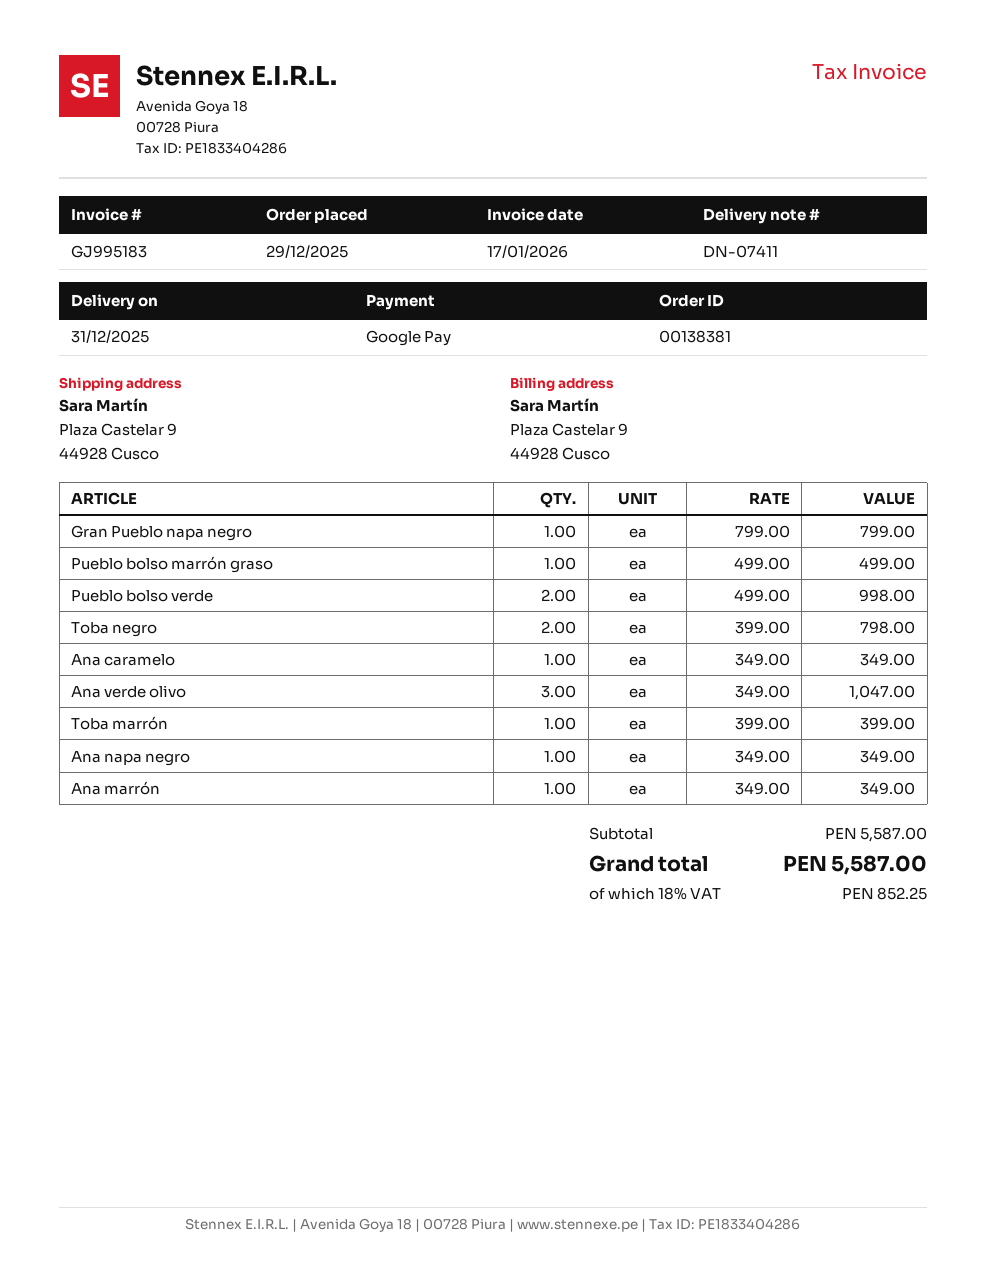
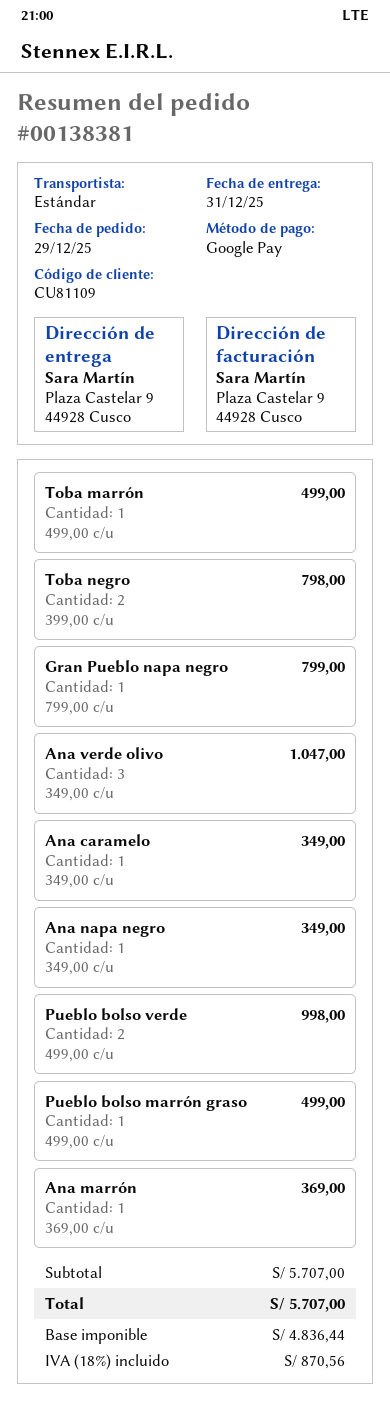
Toba marrón: 1 x 399.00 = 399.00 -> 1 x 499.00 = 499.00
Ana marrón: 1 x 349.00 = 349.00 -> 1 x 369.00 = 369.00
subtotal: 5587.00 -> 5707.00
tax: 18% = 852.25 -> 18% = 870.56
total: 5587.00 -> 5707.00

